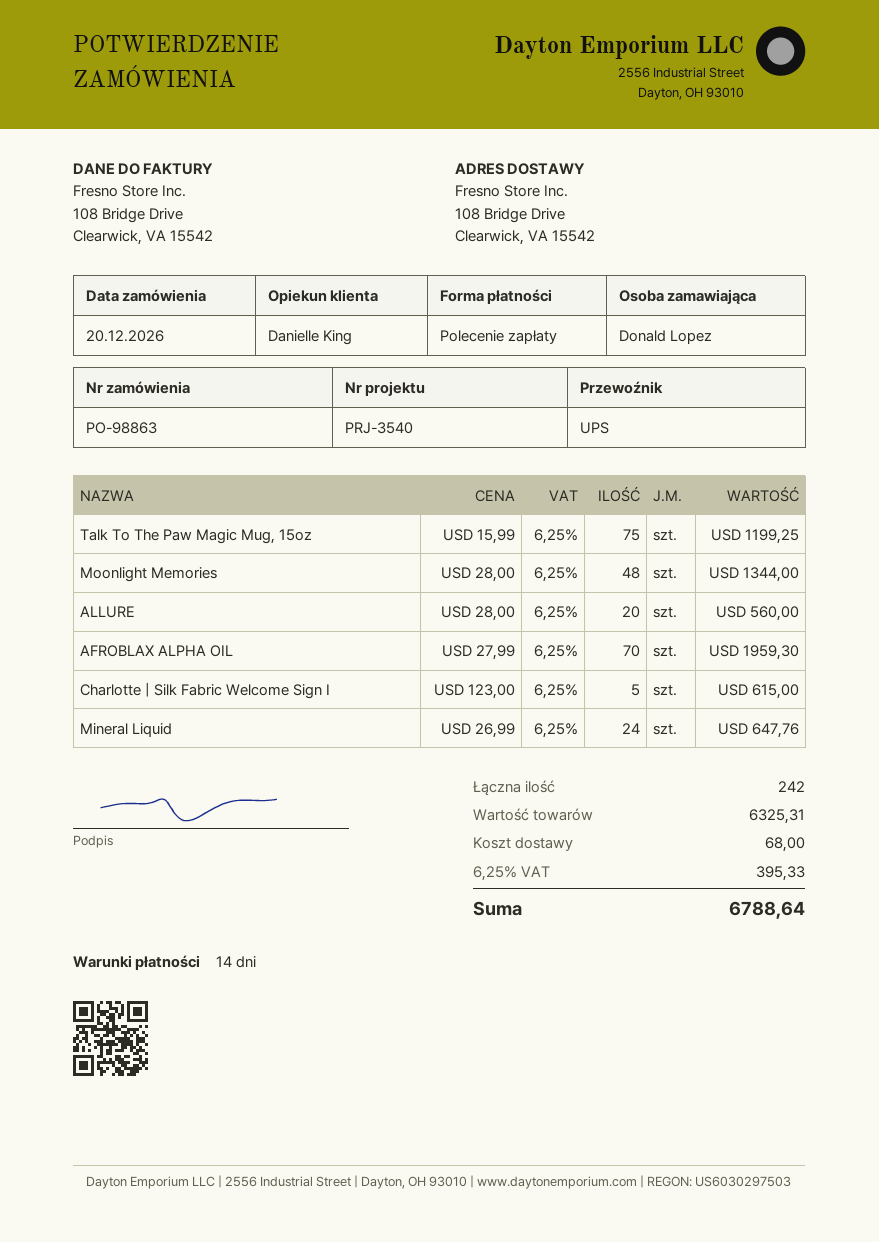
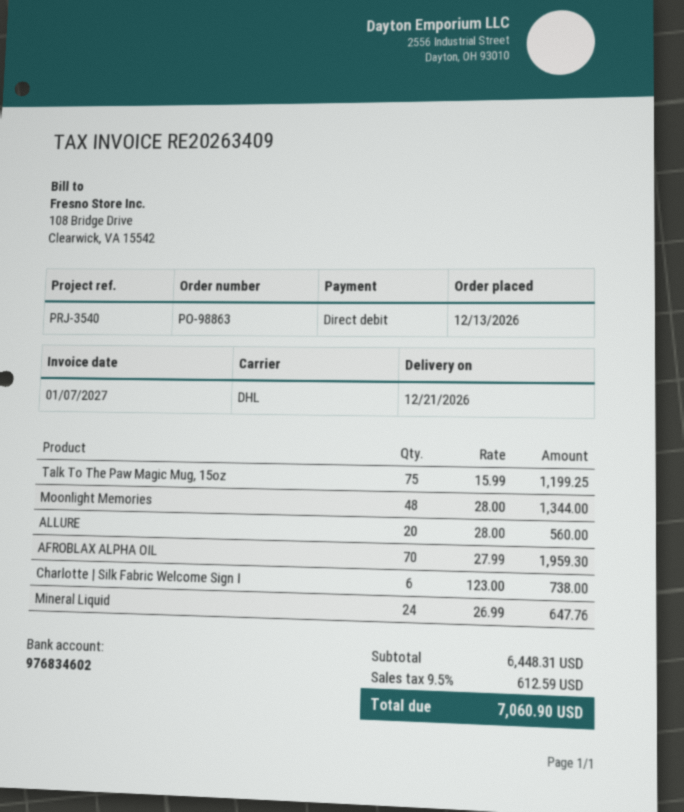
order date: 2026-12-20 -> 2026-12-13
shipping method: UPS -> DHL
Charlotte | Silk Fabric Welcome Sign I: 5 x 123.00 = 615.00 -> 6 x 123.00 = 738.00
subtotal: 6325.31 -> 6448.31
shipping: 68.00 -> none
tax: 6.25% = 395.33 -> 9.5% = 612.59
total: 6788.64 -> 7060.90

